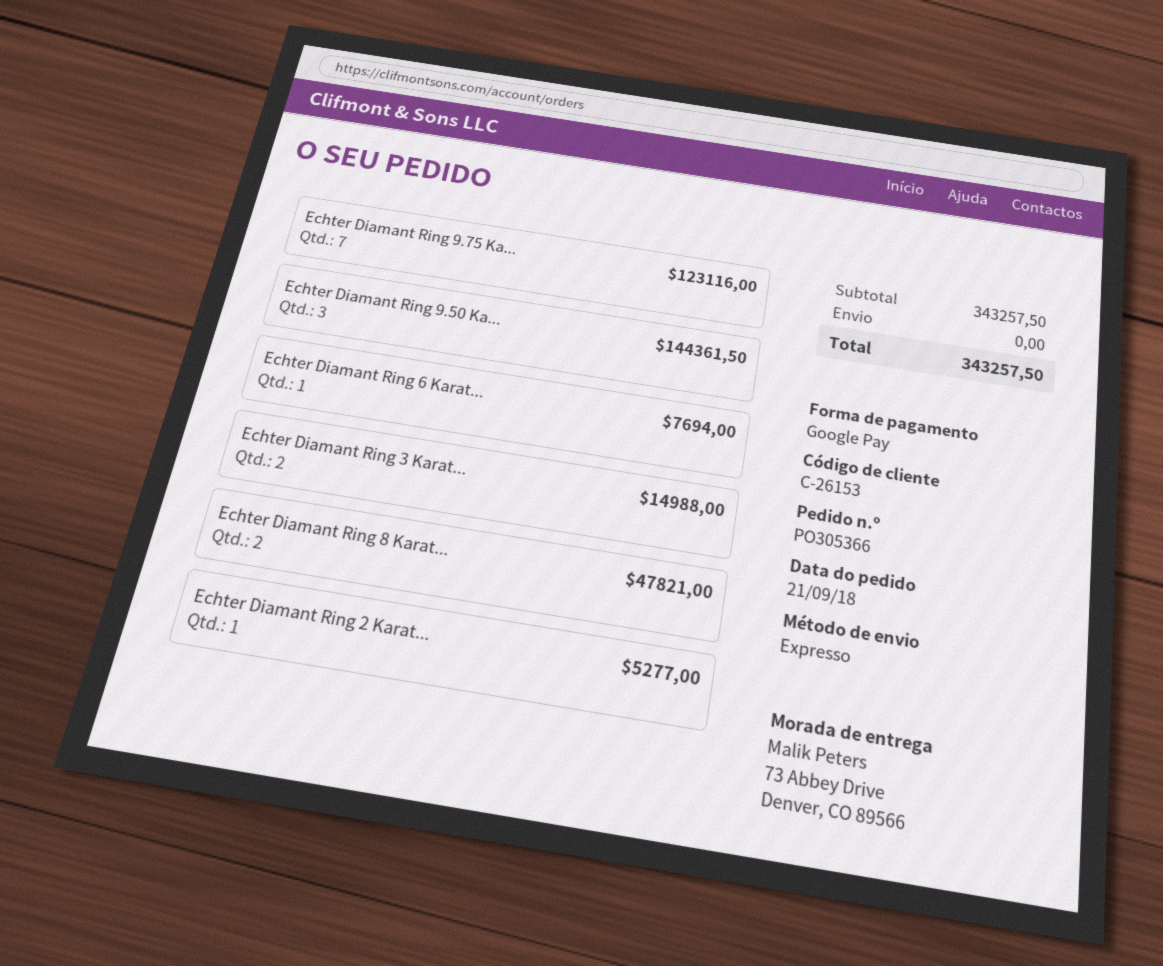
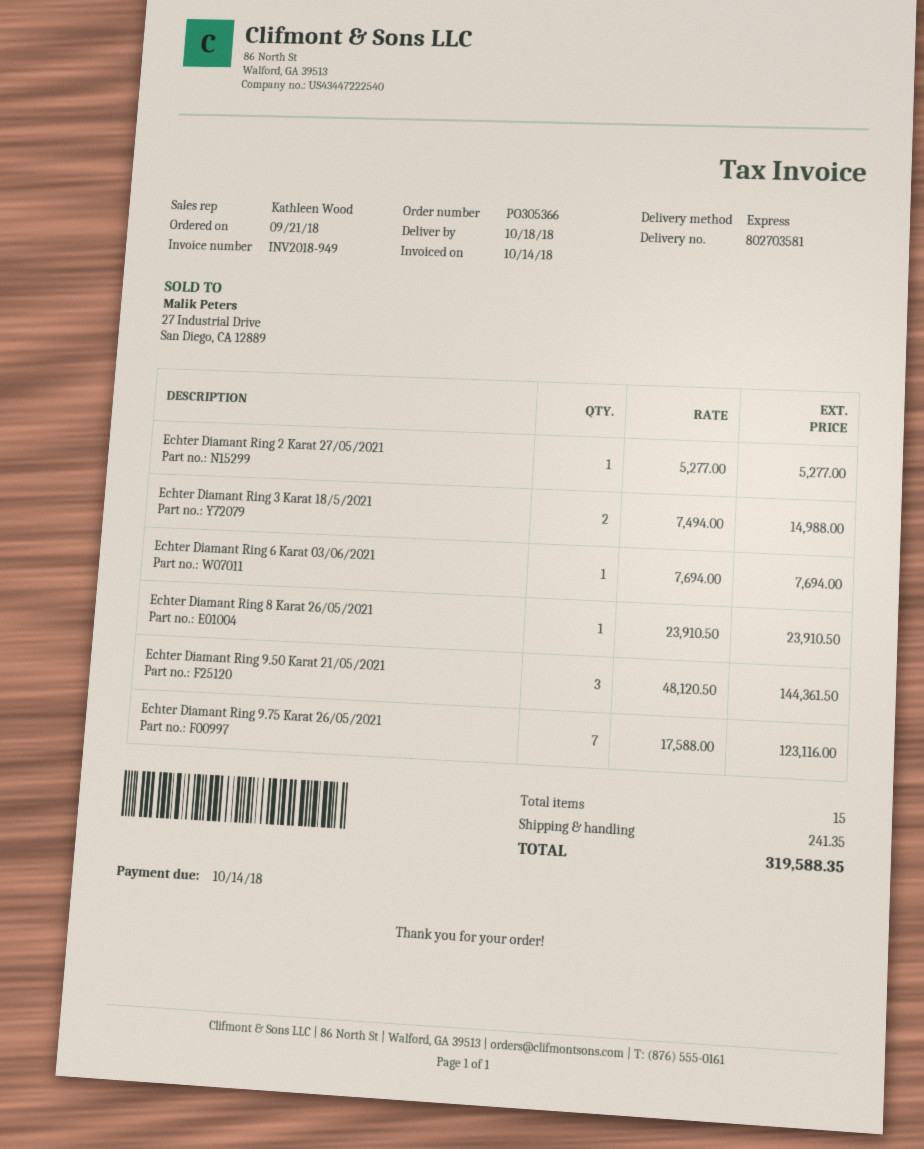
Echter Diamant Ring 8 Karat...: 2 for 47821.00 -> 1 for 23910.50
shipping: 0.00 -> 241.35
total: 343257.50 -> 319588.35

